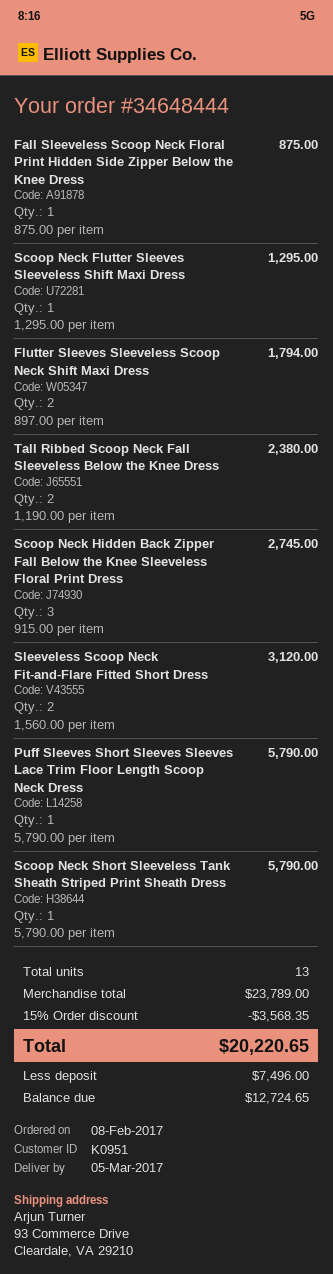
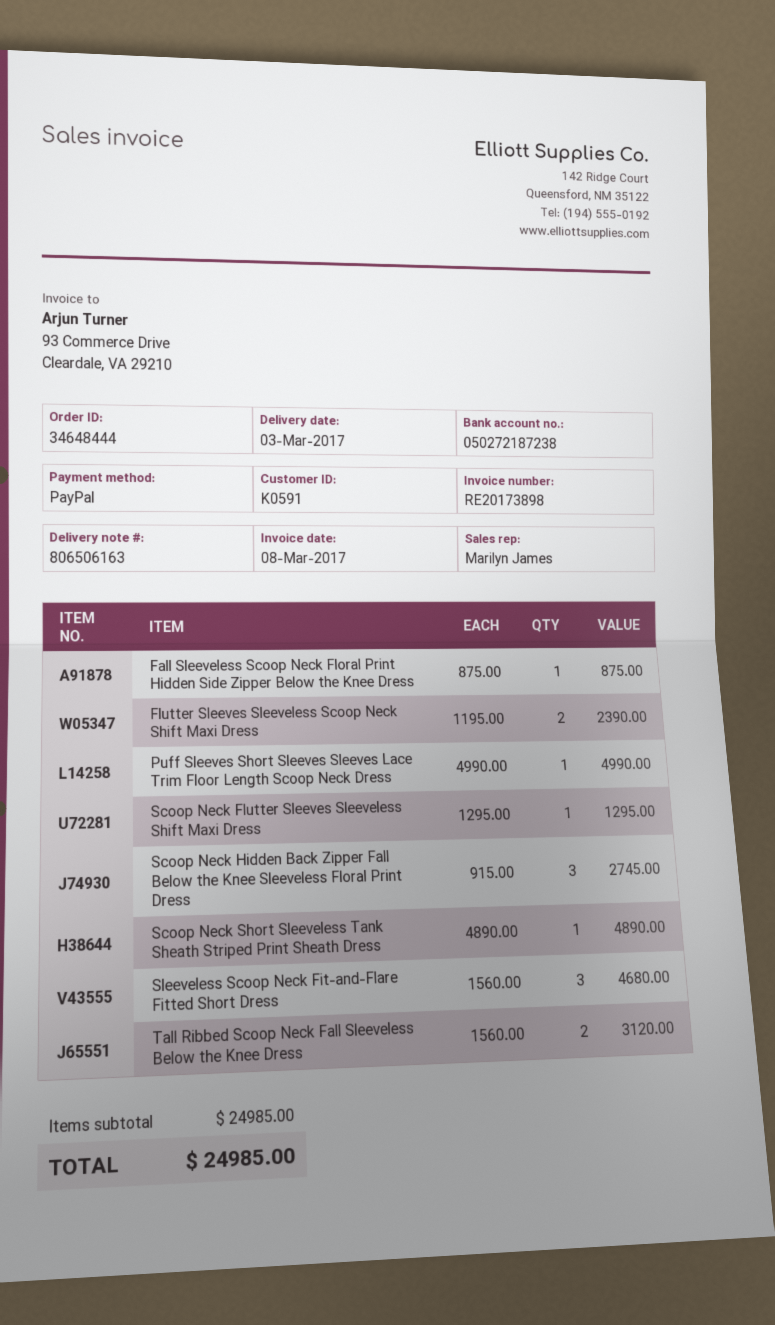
delivery date: 2017-03-05 -> 2017-03-03
customer number: K0951 -> K0591
Flutter Sleeves Sleeveless Scoop Neck Shift Maxi Dress: 2 x 897.00 = 1794.00 -> 2 x 1195.00 = 2390.00
Tall Ribbed Scoop Neck Fall Sleeveless Below the Knee Dress: 2 x 1190.00 = 2380.00 -> 2 x 1560.00 = 3120.00
Sleeveless Scoop Neck Fit-and-Flare Fitted Short Dress: 2 x 1560.00 = 3120.00 -> 3 x 1560.00 = 4680.00
Puff Sleeves Short Sleeves Sleeves Lace Trim Floor Length Scoop Neck Dress: 1 x 5790.00 = 5790.00 -> 1 x 4990.00 = 4990.00
Scoop Neck Short Sleeveless Tank Sheath Striped Print Sheath Dress: 1 x 5790.00 = 5790.00 -> 1 x 4890.00 = 4890.00
subtotal: 23789.00 -> 24985.00
discount: 15% = 3568.35 -> none
total: 20220.65 -> 24985.00

